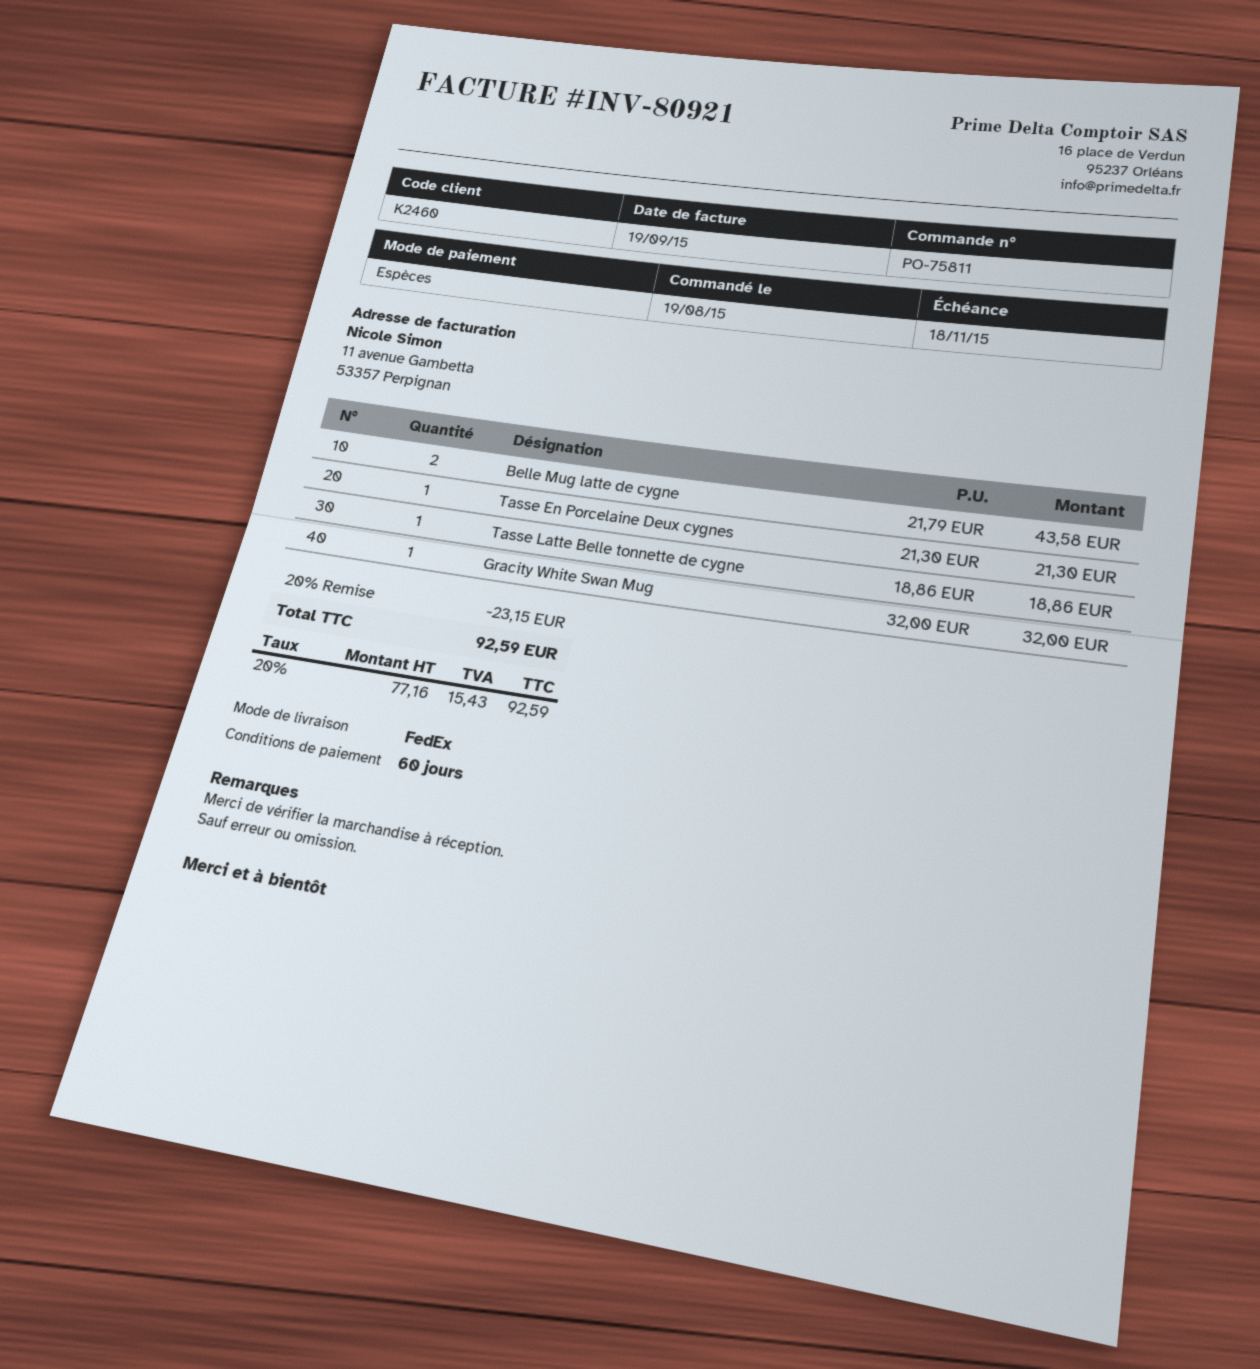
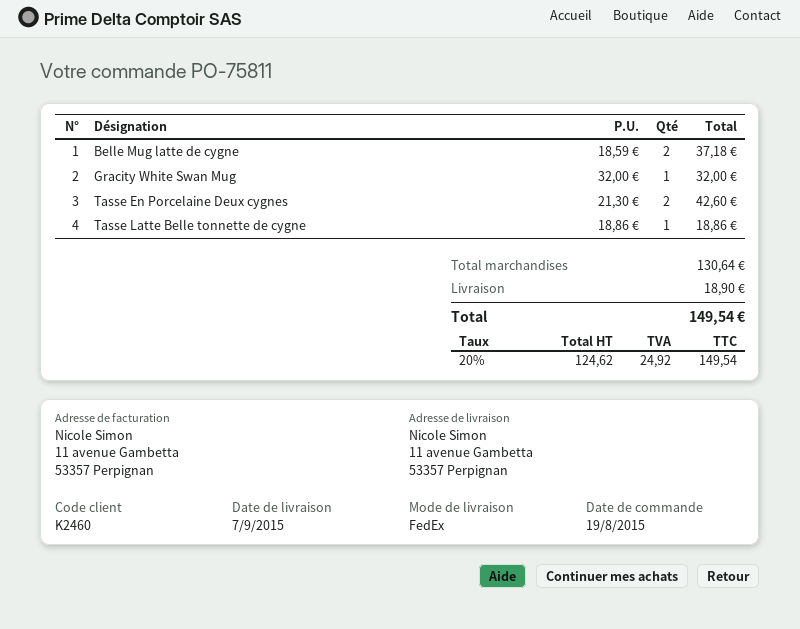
Belle Mug latte de cygne: 2 x 21.79 = 43.58 -> 2 x 18.59 = 37.18
Tasse En Porcelaine Deux cygnes: 1 x 21.30 = 21.30 -> 2 x 21.30 = 42.60
discount: 20% = 23.15 -> none
shipping: none -> 18.90
net: 77.16 -> 124.62
tax: 20% = 15.43 -> 20% = 24.92
total: 92.59 -> 149.54

